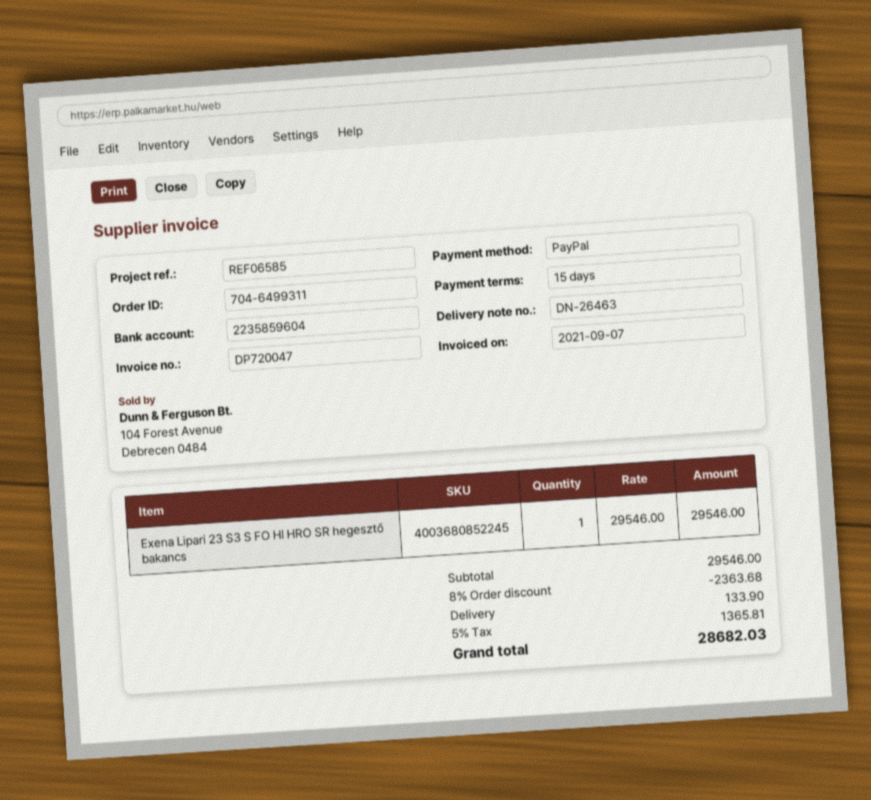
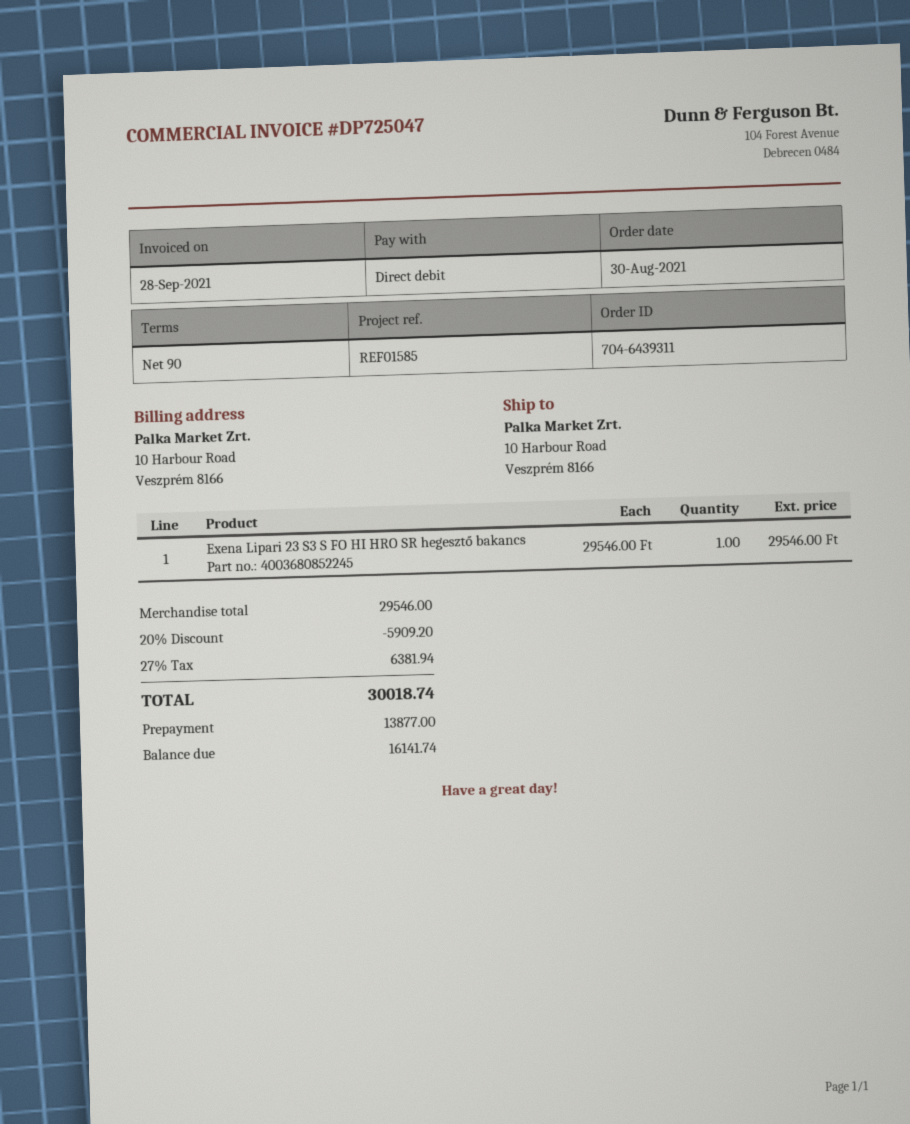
order number: 704-6499311 -> 704-6439311
invoice number: DP720047 -> DP725047
invoice date: 2021-09-07 -> 2021-09-28
payment terms: 15 days -> 90 days
reference: REF06585 -> REF01585
payment method: PayPal -> direct debit
discount: 8% = 2363.68 -> 20% = 5909.20
shipping: 133.90 -> none
tax: 5% = 1365.81 -> 27% = 6381.94
total: 28682.03 -> 30018.74

